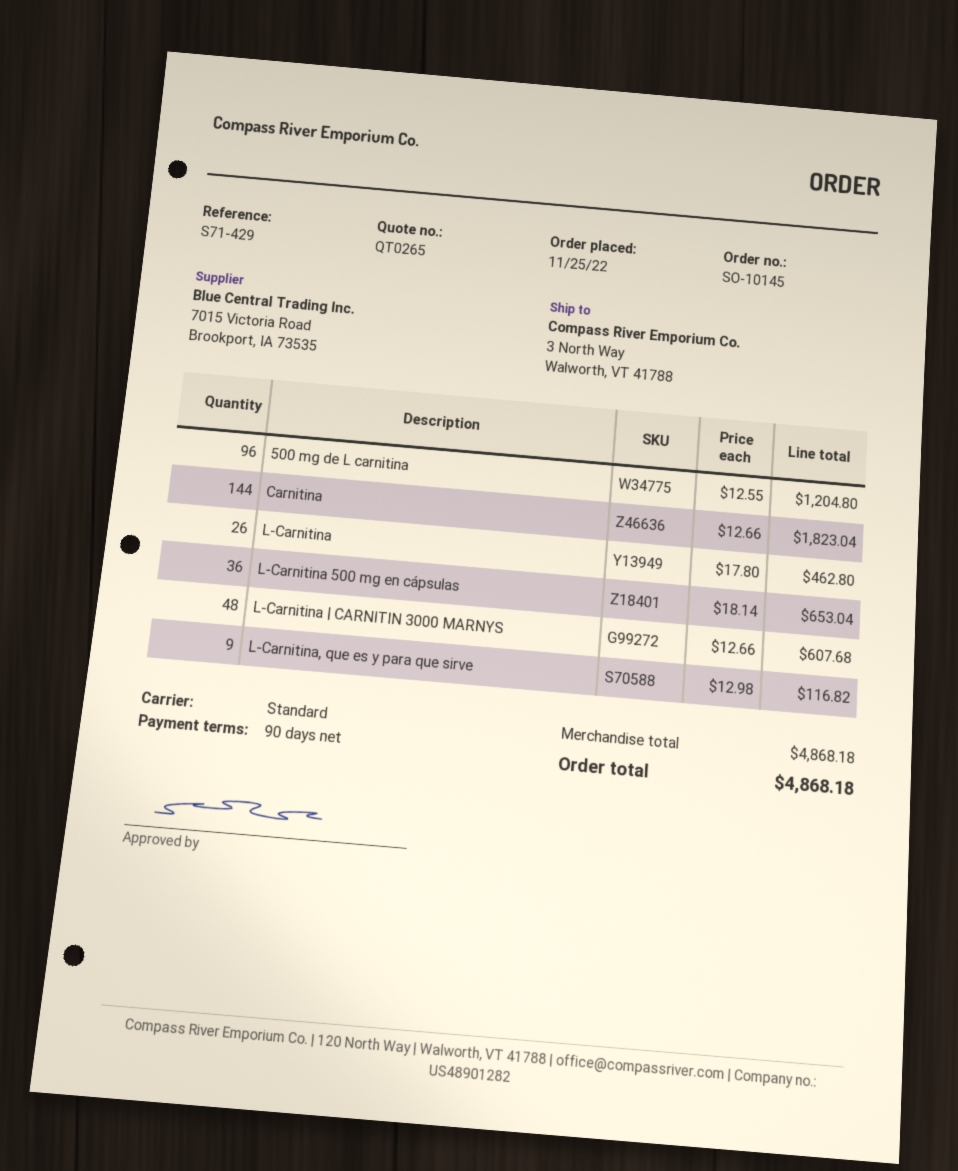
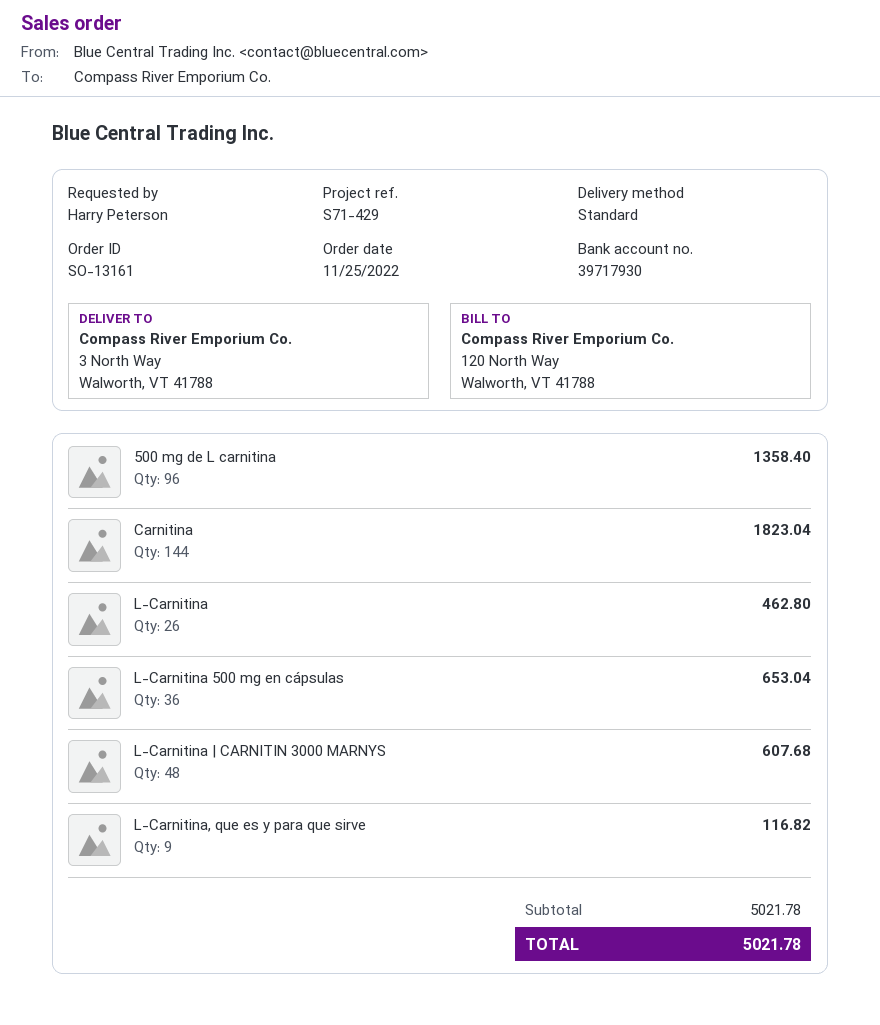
order number: SO-10145 -> SO-13161
500 mg de L carnitina: 96 for 1204.80 -> 96 for 1358.40
subtotal: 4868.18 -> 5021.78
total: 4868.18 -> 5021.78

